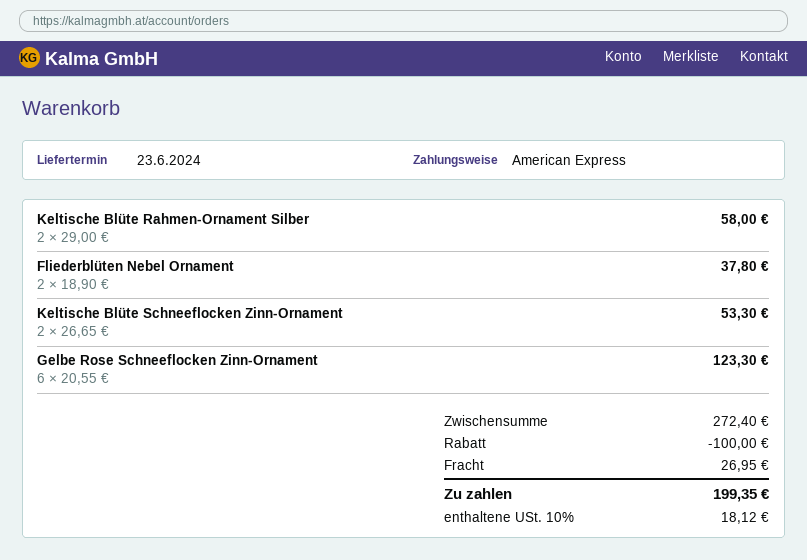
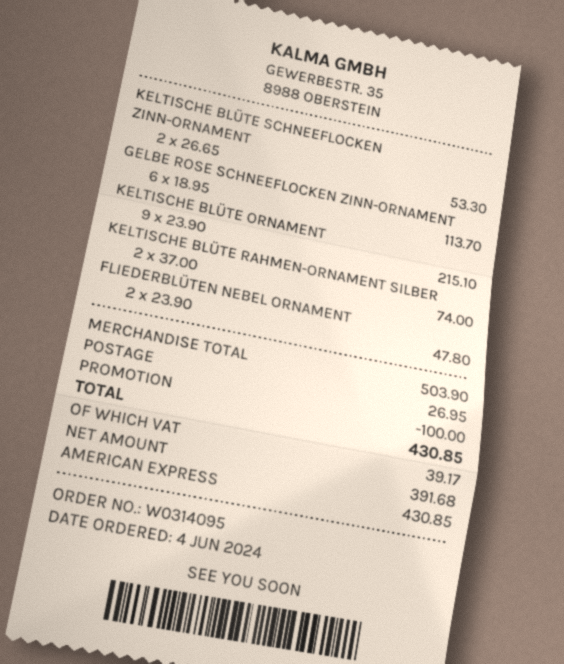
Keltische Blüte Rahmen-Ornament Silber: 2 x 29.00 = 58.00 -> 2 x 37.00 = 74.00
Fliederblüten Nebel Ornament: 2 x 18.90 = 37.80 -> 2 x 23.90 = 47.80
Gelbe Rose Schneeflocken Zinn-Ornament: 6 x 20.55 = 123.30 -> 6 x 18.95 = 113.70
KELTISCHE BLÜTE ORNAMENT: none -> 9 x 23.90 = 215.10
subtotal: 272.40 -> 503.90
tax: 18.12 -> 39.17
total: 199.35 -> 430.85

